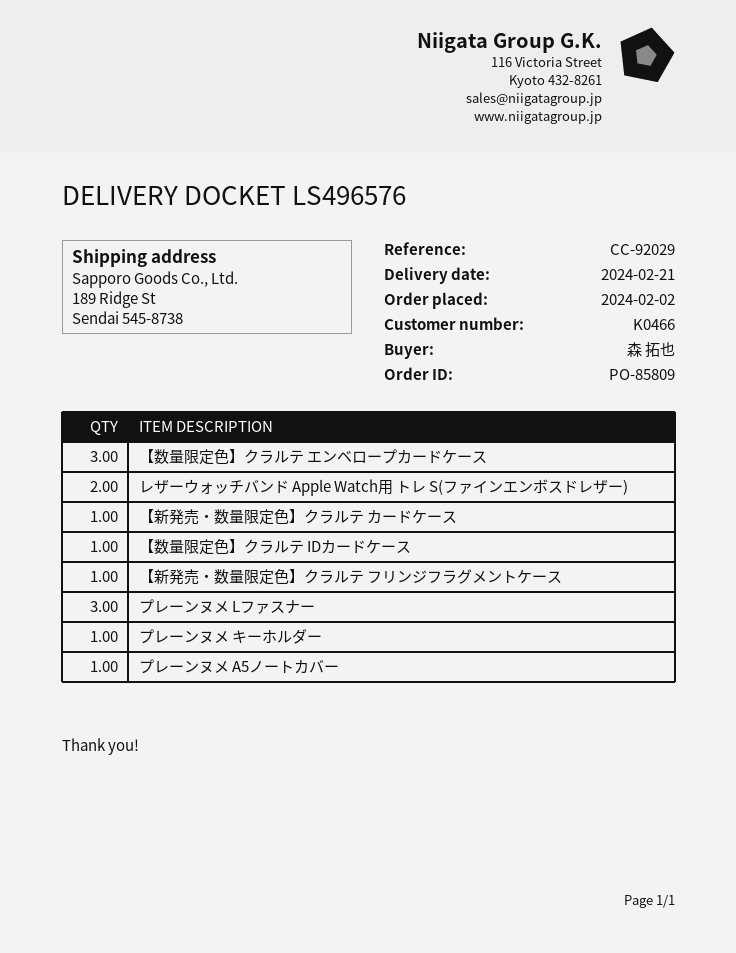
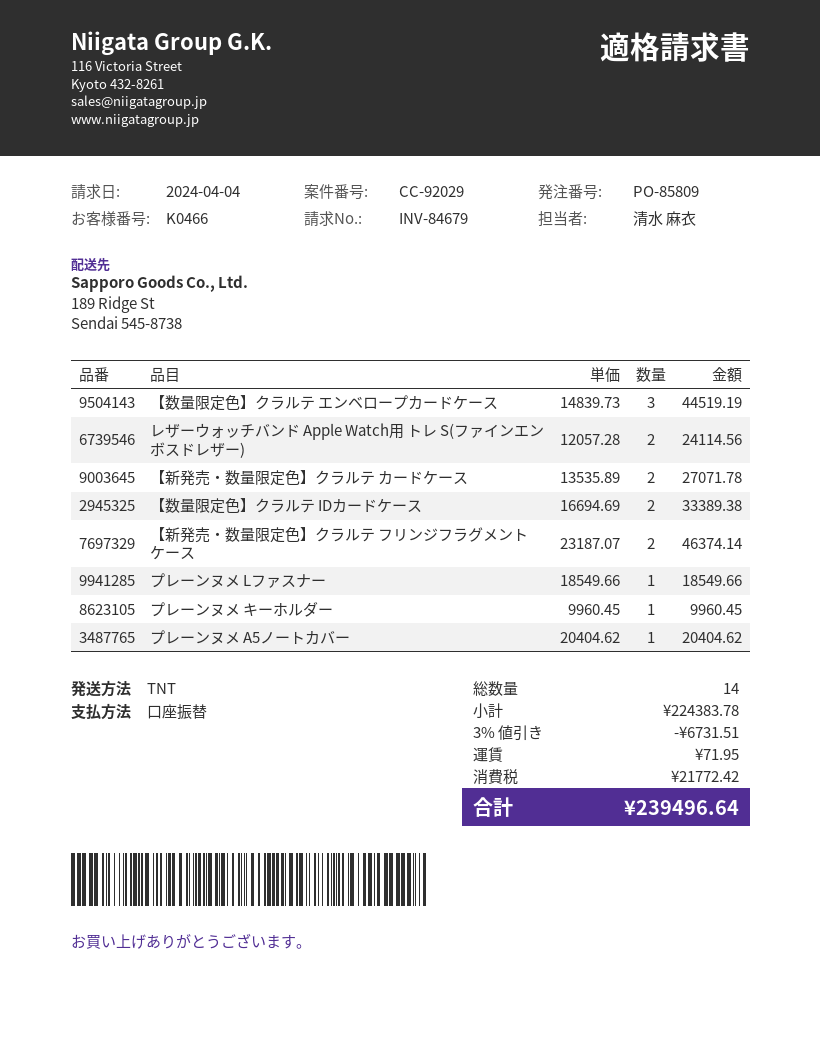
【新発売・数量限定色】クラルテ カードケース: 1 -> 2
【数量限定色】クラルテ IDカードケース: 1 -> 2
【新発売・数量限定色】クラルテ フリンジフラグメントケース: 1 -> 2
プレーンヌメ Lファスナー: 3 -> 1

